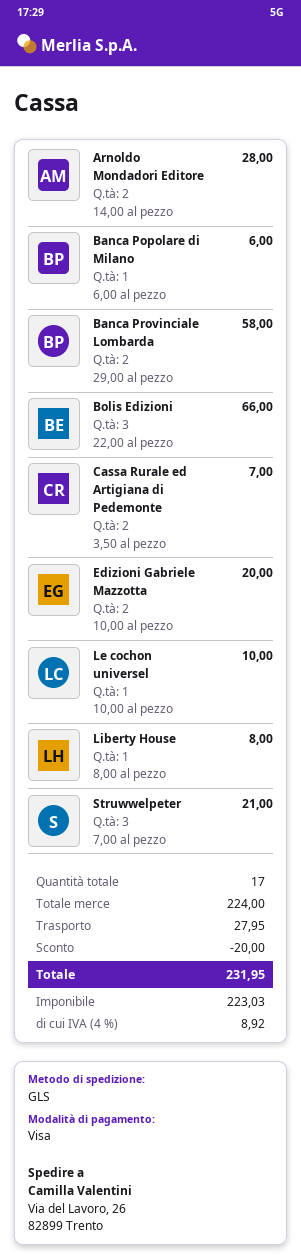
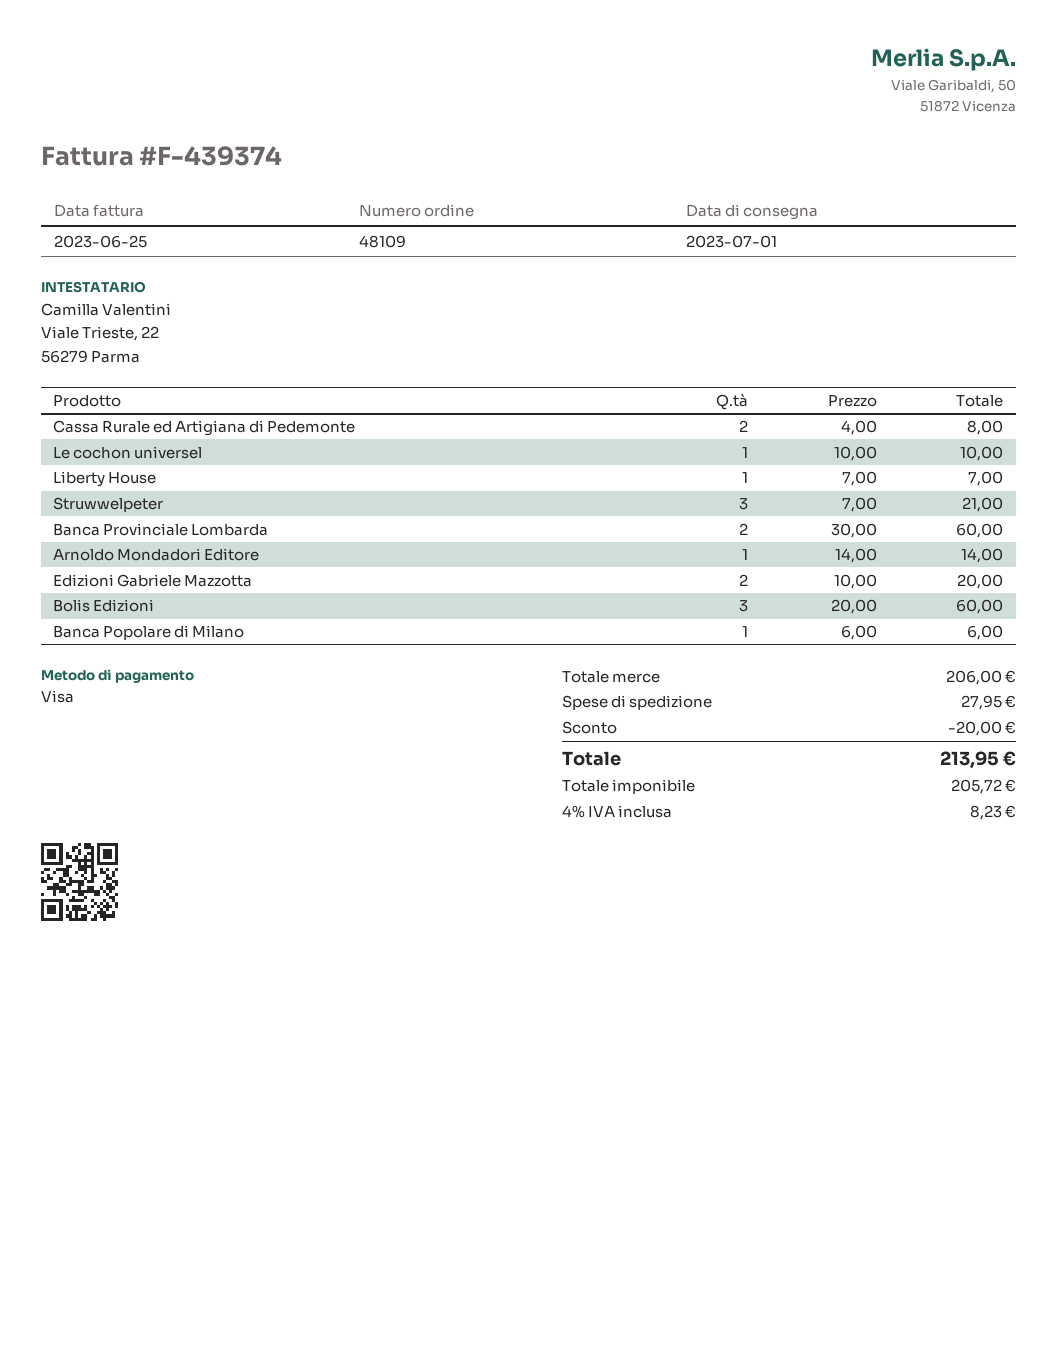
Arnoldo Mondadori Editore: 2 x 14.00 = 28.00 -> 1 x 14.00 = 14.00
Banca Provinciale Lombarda: 2 x 29.00 = 58.00 -> 2 x 30.00 = 60.00
Bolis Edizioni: 3 x 22.00 = 66.00 -> 3 x 20.00 = 60.00
Cassa Rurale ed Artigiana di Pedemonte: 2 x 3.50 = 7.00 -> 2 x 4.00 = 8.00
Liberty House: 1 x 8.00 = 8.00 -> 1 x 7.00 = 7.00
subtotal: 224.00 -> 206.00
net: 223.03 -> 205.72
tax: 4% = 8.92 -> 4% = 8.23
total: 231.95 -> 213.95

